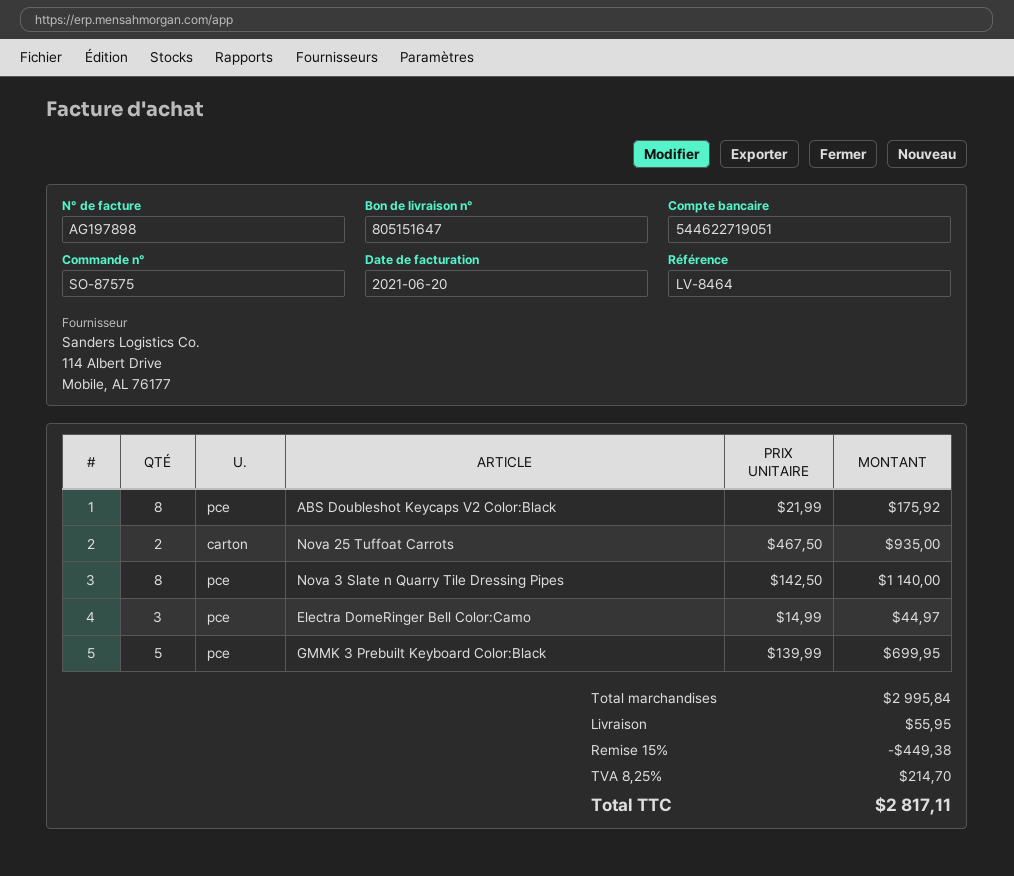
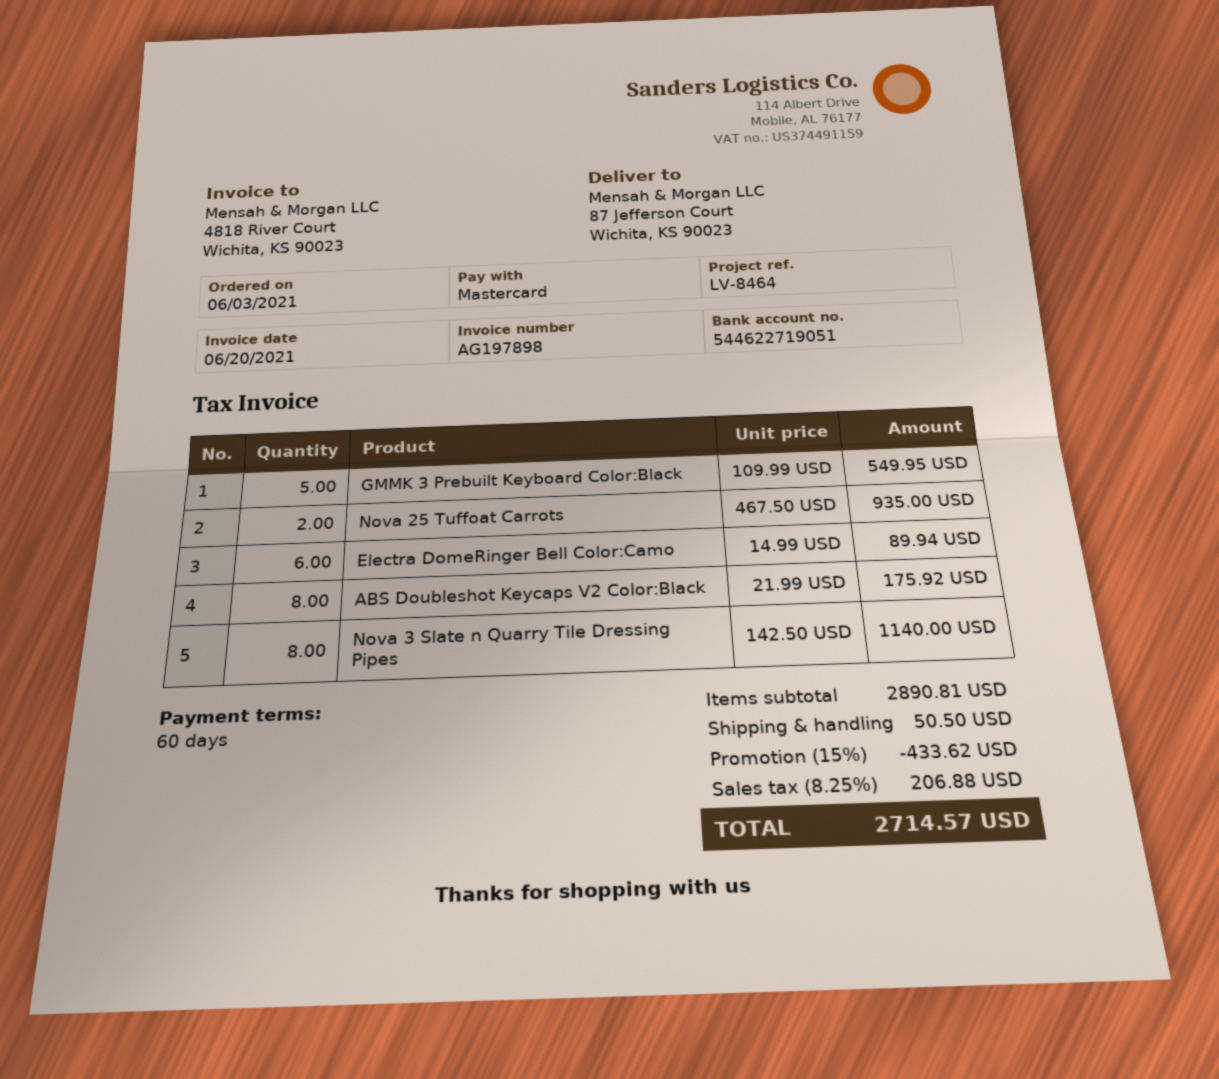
Electra DomeRinger Bell Color:Camo: 3 x 14.99 = 44.97 -> 6 x 14.99 = 89.94
GMMK 3 Prebuilt Keyboard Color:Black: 5 x 139.99 = 699.95 -> 5 x 109.99 = 549.95
subtotal: 2995.84 -> 2890.81
discount: 15% = 449.38 -> 15% = 433.62
shipping: 55.95 -> 50.50
tax: 8.25% = 214.70 -> 8.25% = 206.88
total: 2817.11 -> 2714.57

